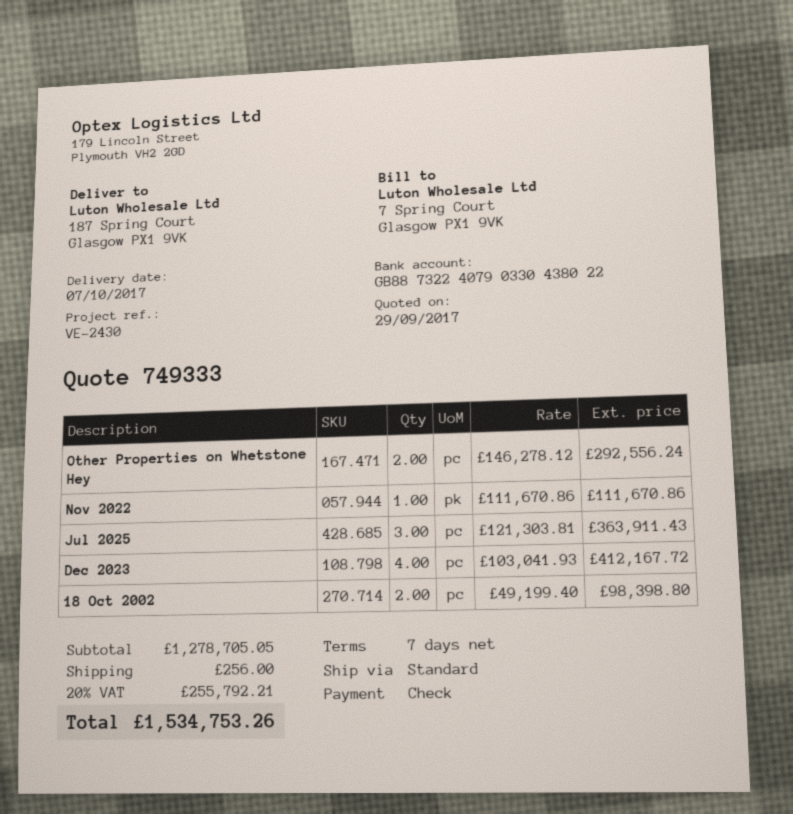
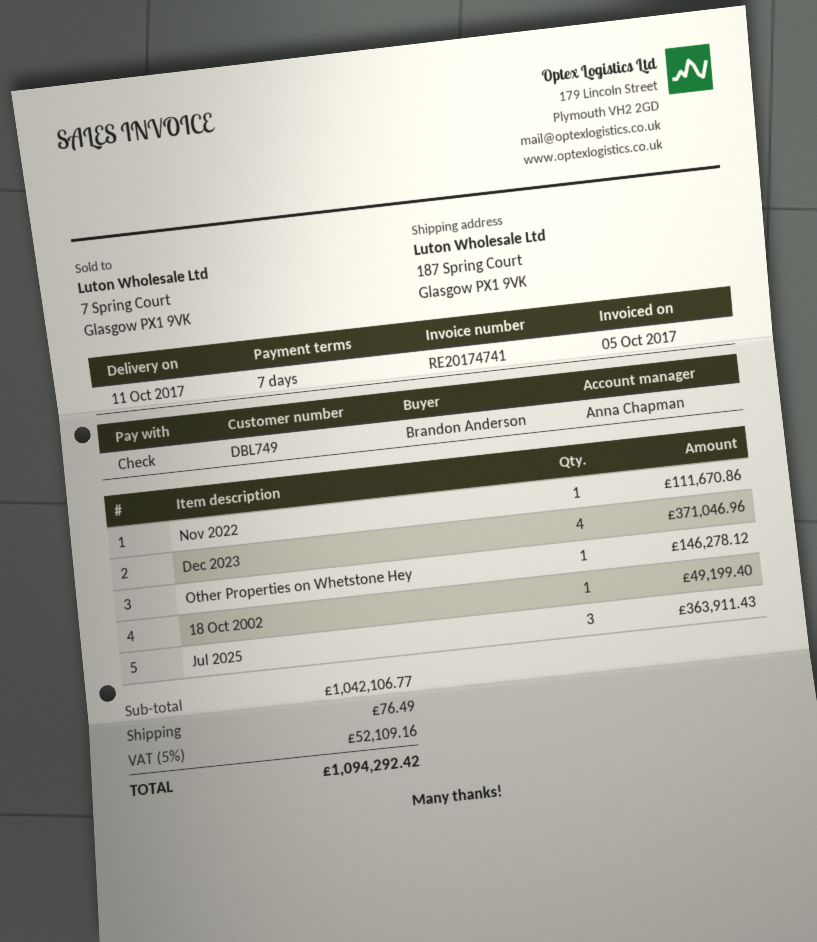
delivery date: 2017-10-07 -> 2017-10-11
Other Properties on Whetstone Hey: 2 for 292556.24 -> 1 for 146278.12
Dec 2023: 4 for 412167.72 -> 4 for 371046.96
18 Oct 2002: 2 for 98398.80 -> 1 for 49199.40
subtotal: 1278705.05 -> 1042106.77
shipping: 256.00 -> 76.49
tax: 20% = 255792.21 -> 5% = 52109.16
total: 1534753.26 -> 1094292.42

